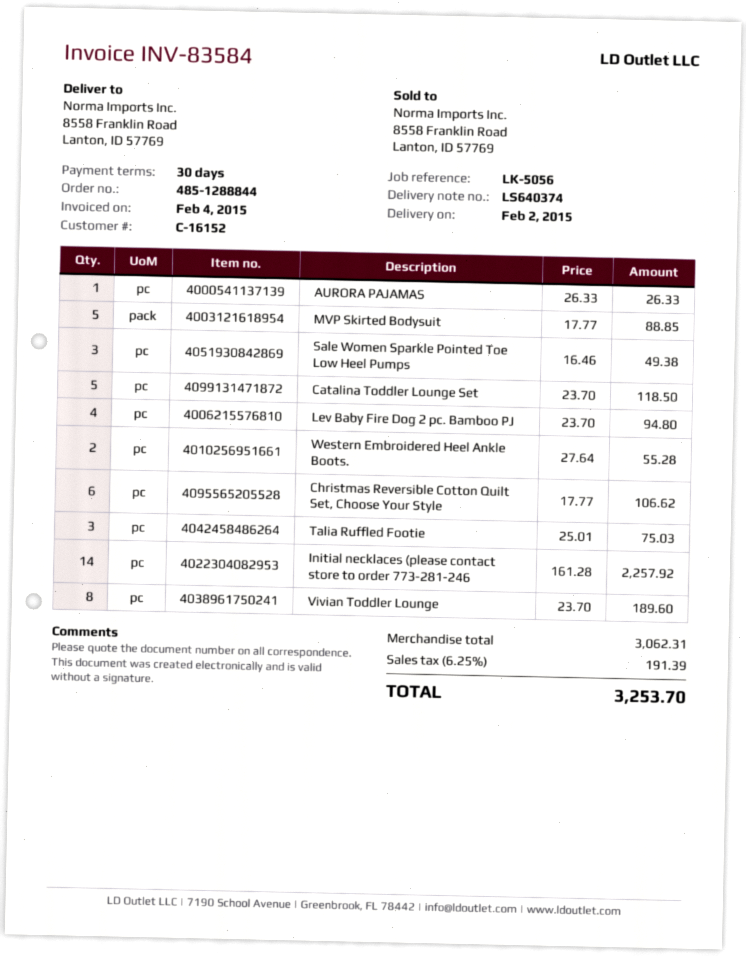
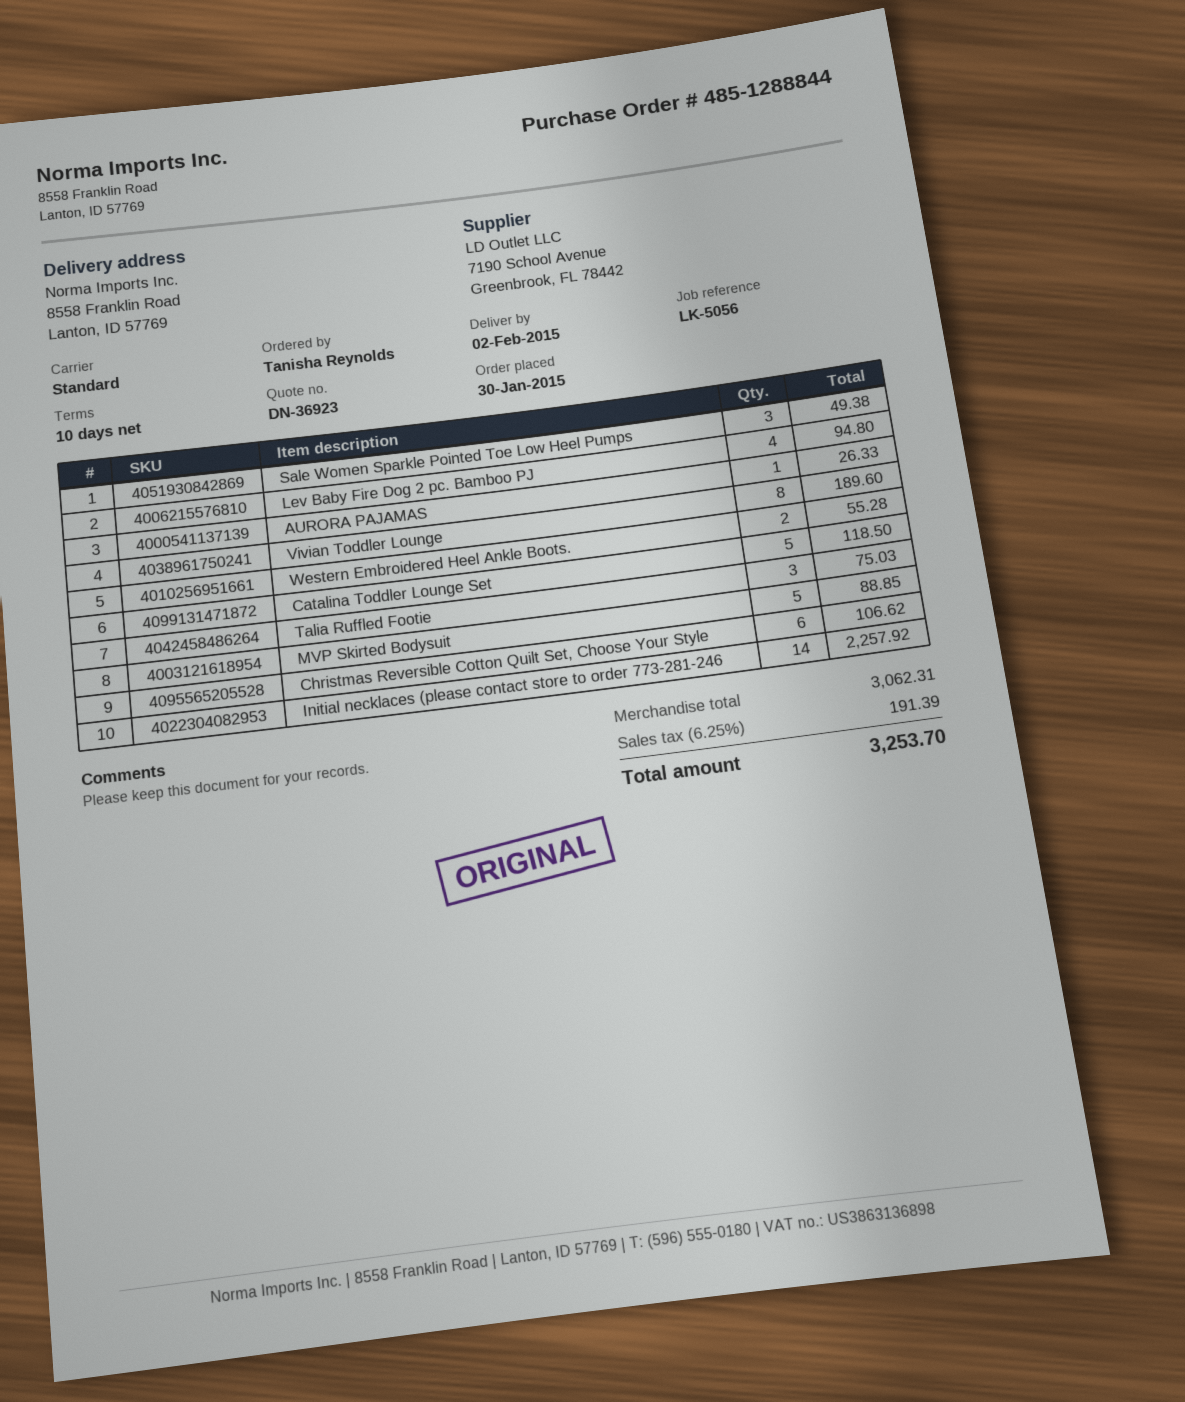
payment terms: 30 days -> 10 days

